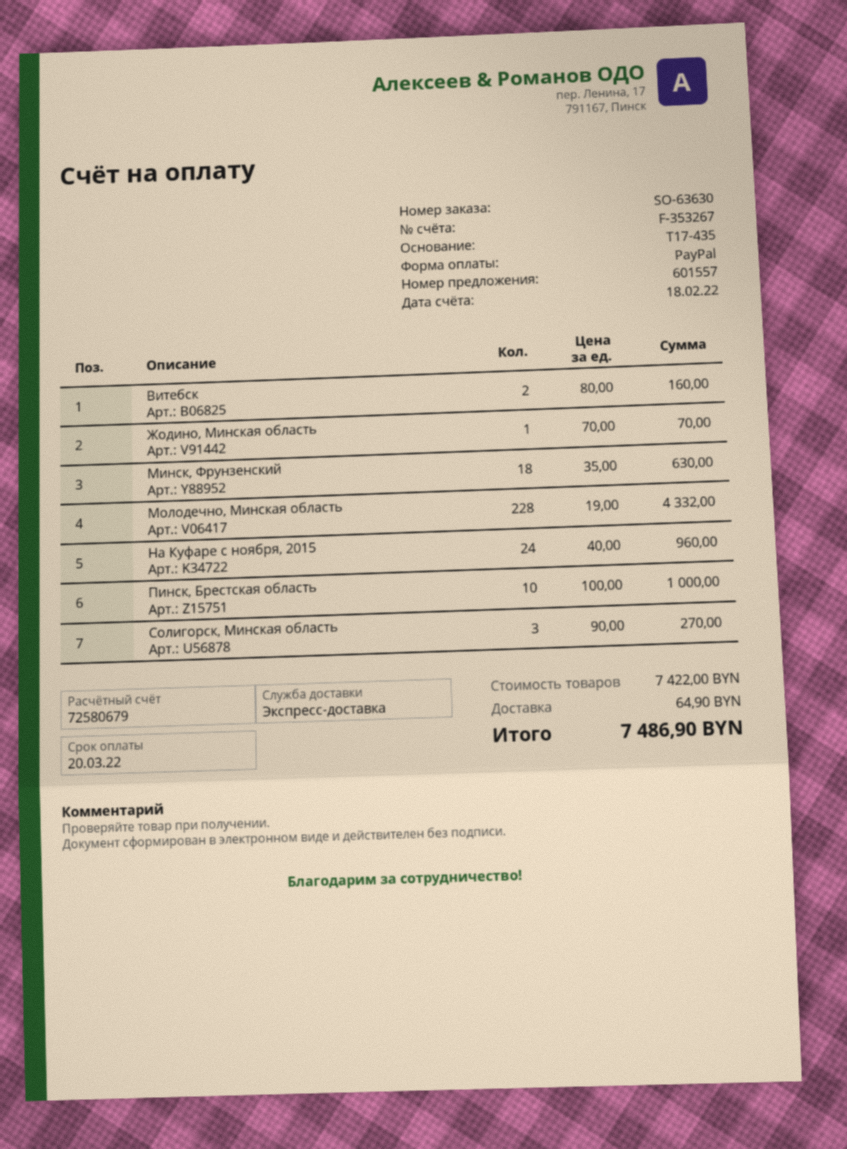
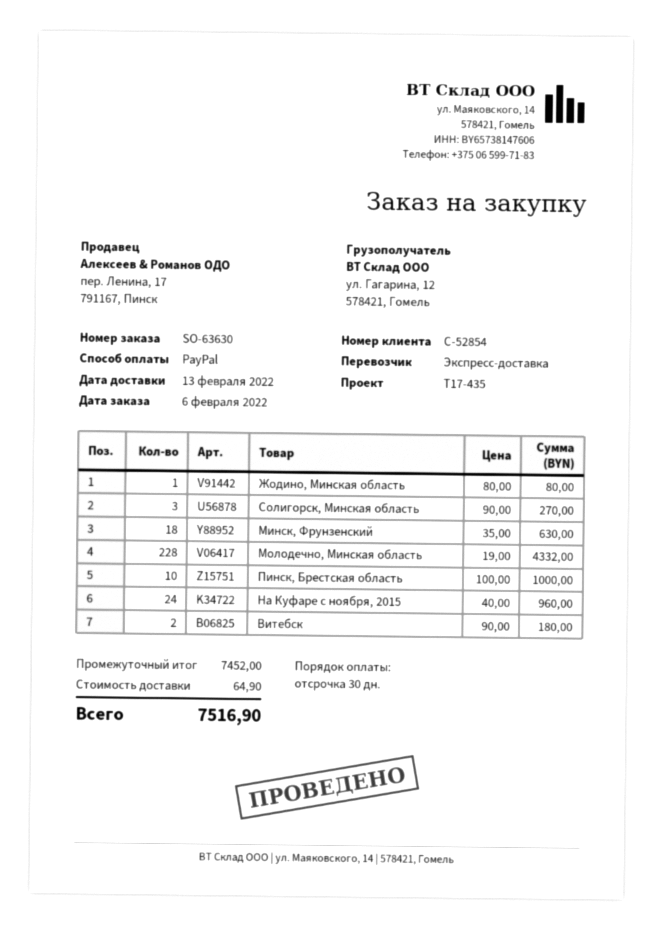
Витебск: 2 x 80.00 = 160.00 -> 2 x 90.00 = 180.00
Жодино, Минская область: 1 x 70.00 = 70.00 -> 1 x 80.00 = 80.00
subtotal: 7422.00 -> 7452.00
total: 7486.90 -> 7516.90

